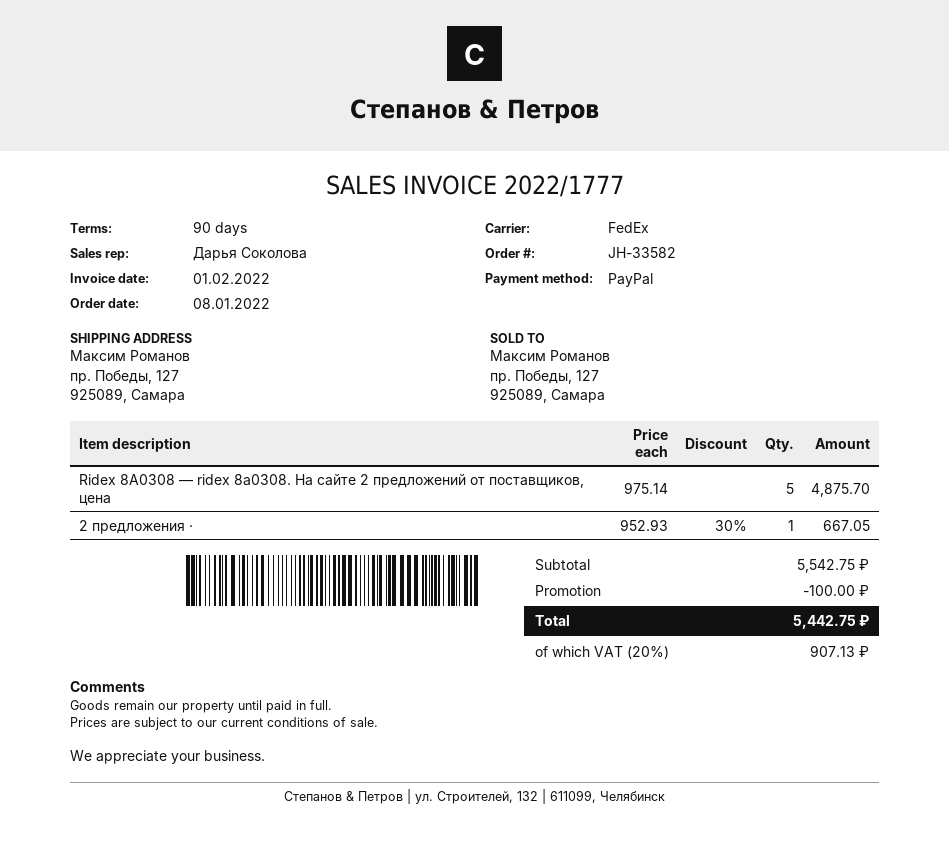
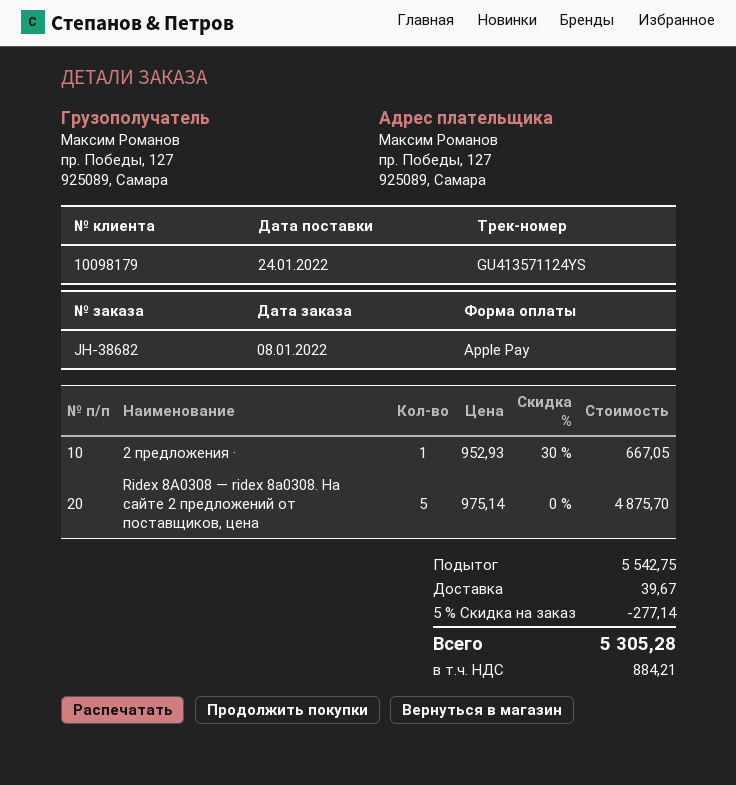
order number: JH-33582 -> JH-38682
payment method: PayPal -> Apple Pay
discount: 100.00 -> 277.14
shipping: none -> 39.67
tax: 907.13 -> 884.21
total: 5442.75 -> 5305.28

